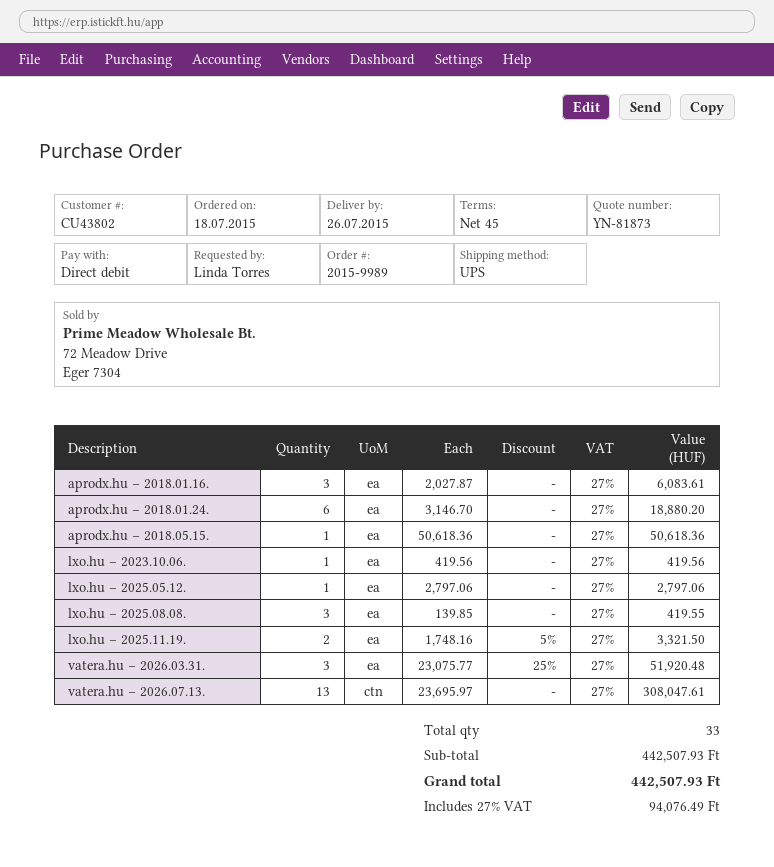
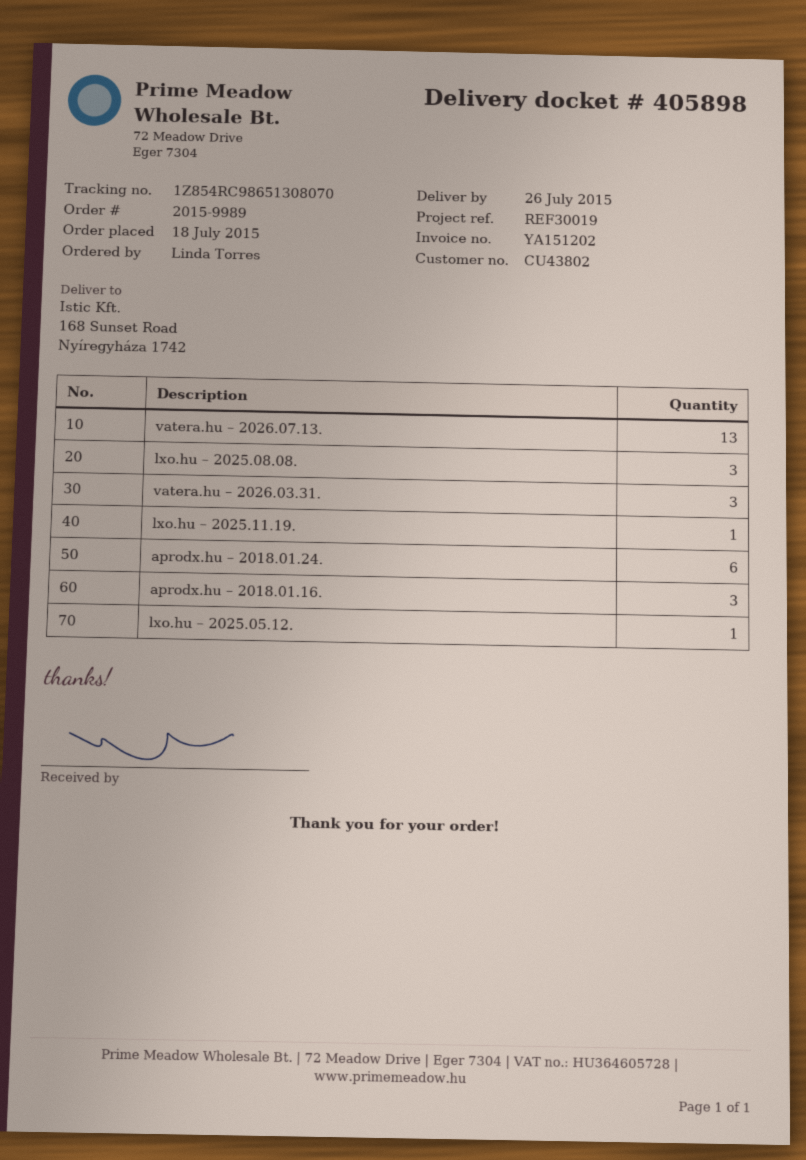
aprodx.hu – 2018.05.15.: 1 -> none
lxo.hu – 2023.10.06.: 1 -> none
lxo.hu – 2025.11.19.: 2 -> 1

